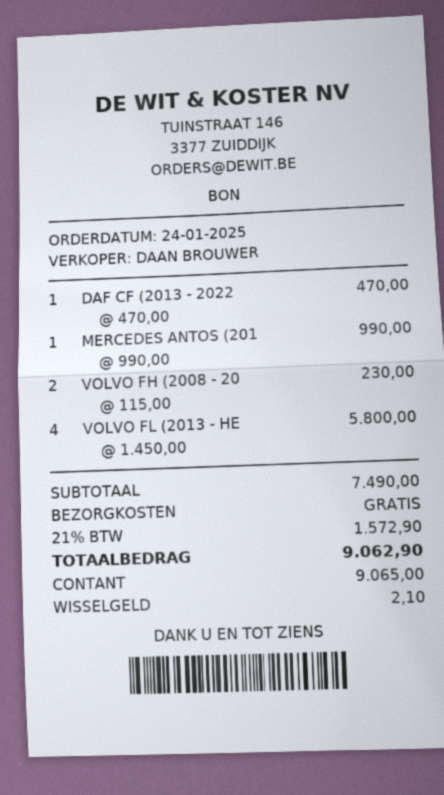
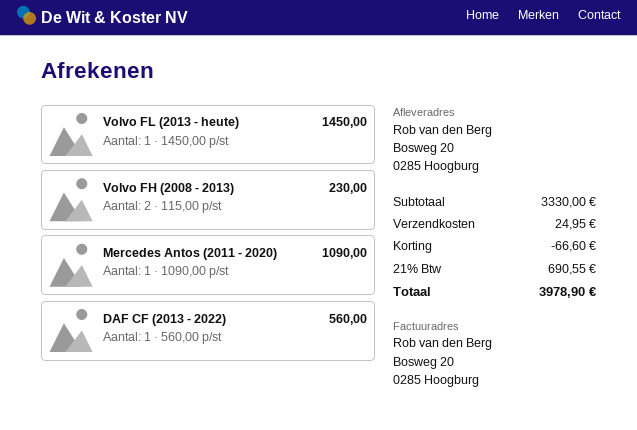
DAF CF (2013 - 2022: 1 x 470.00 = 470.00 -> 1 x 560.00 = 560.00
MERCEDES ANTOS (201: 1 x 990.00 = 990.00 -> 1 x 1090.00 = 1090.00
VOLVO FL (2013 - HE: 4 x 1450.00 = 5800.00 -> 1 x 1450.00 = 1450.00
subtotal: 7490.00 -> 3330.00
discount: none -> 66.60
shipping: 0.00 -> 24.95
tax: 21% = 1572.90 -> 21% = 690.55
total: 9062.90 -> 3978.90

